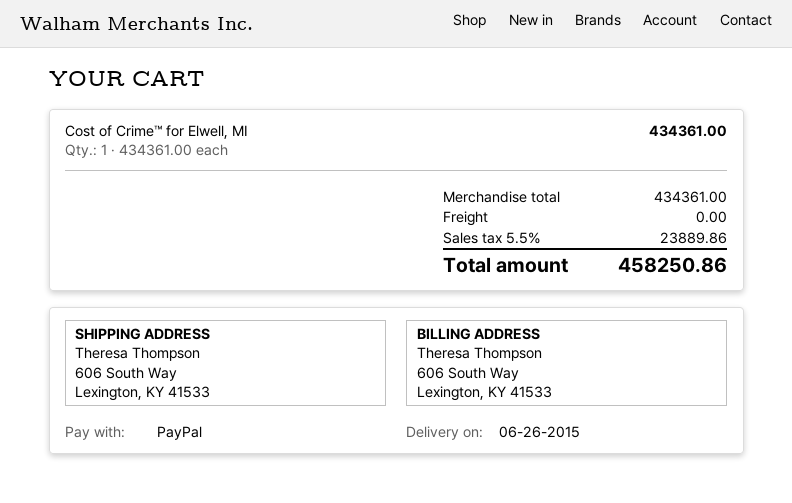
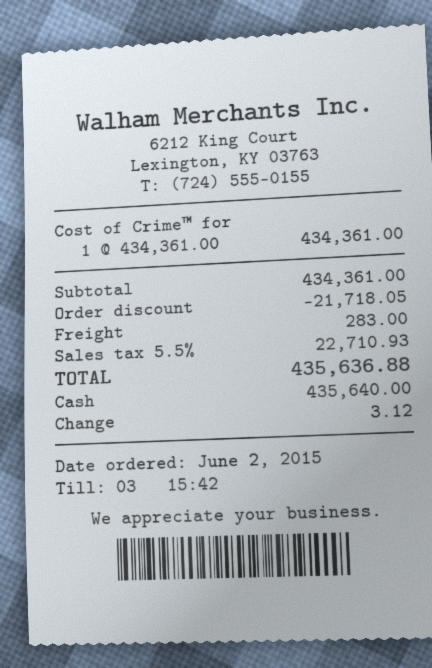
payment method: PayPal -> cash
discount: none -> 21718.05
shipping: 0.00 -> 283.00
tax: 5.5% = 23889.86 -> 5.5% = 22710.93
total: 458250.86 -> 435636.88

